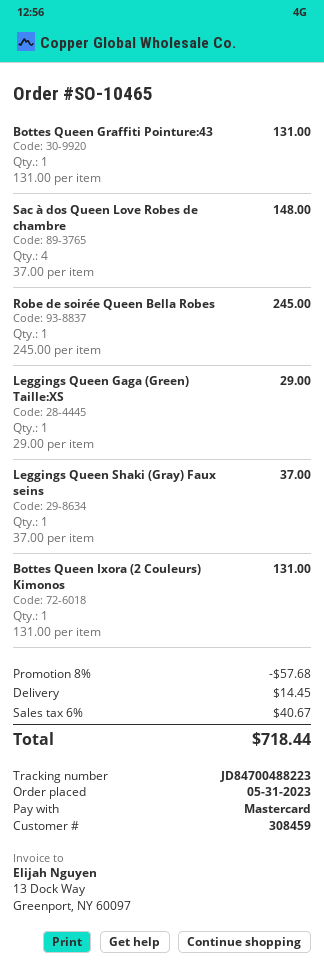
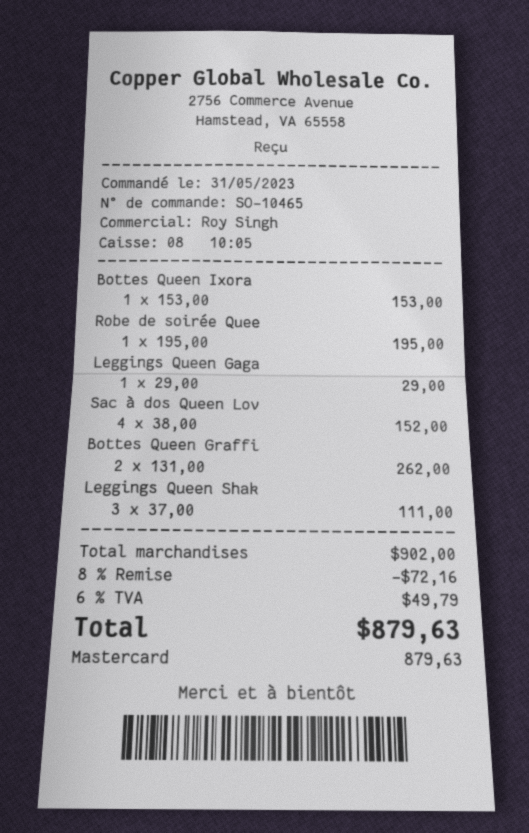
Bottes Queen Graffiti Pointure:43: 1 x 131.00 = 131.00 -> 2 x 131.00 = 262.00
Sac à dos Queen Love Robes de chambre: 4 x 37.00 = 148.00 -> 4 x 38.00 = 152.00
Robe de soirée Queen Bella Robes: 1 x 245.00 = 245.00 -> 1 x 195.00 = 195.00
Leggings Queen Shaki (Gray) Faux seins: 1 x 37.00 = 37.00 -> 3 x 37.00 = 111.00
Bottes Queen Ixora (2 Couleurs) Kimonos: 1 x 131.00 = 131.00 -> 1 x 153.00 = 153.00
discount: 8% = 57.68 -> 8% = 72.16
shipping: 14.45 -> none
tax: 6% = 40.67 -> 6% = 49.79
total: 718.44 -> 879.63

